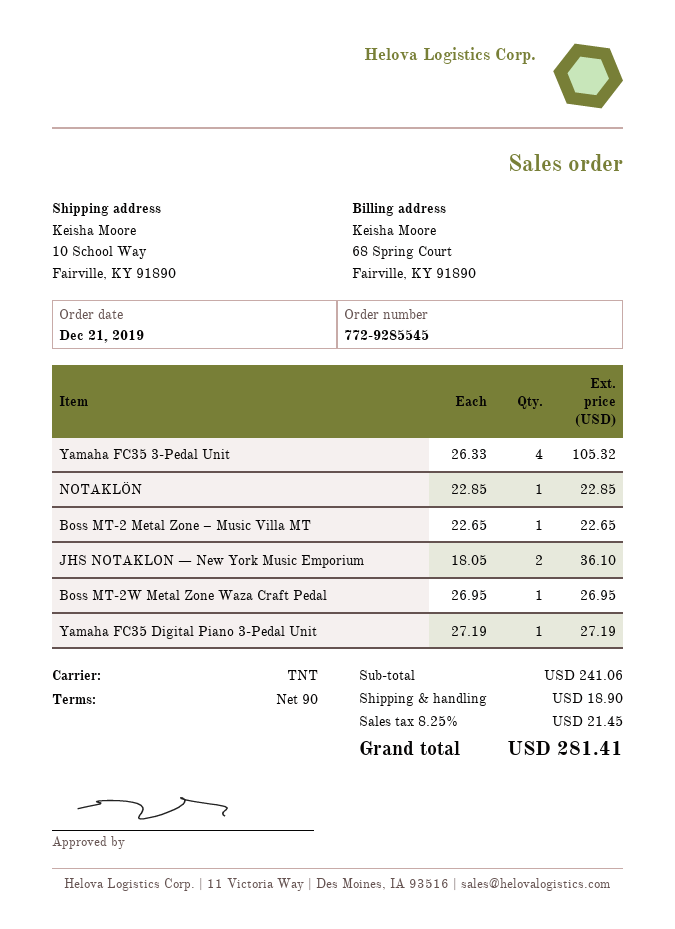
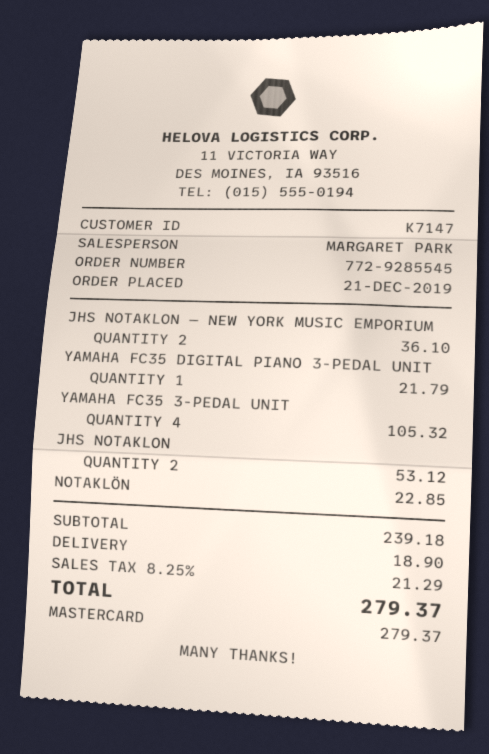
Boss MT-2 Metal Zone – Music Villa MT: 1 for 22.65 -> none
Boss MT-2W Metal Zone Waza Craft Pedal: 1 for 26.95 -> none
Yamaha FC35 Digital Piano 3-Pedal Unit: 1 for 27.19 -> 1 for 21.79
JHS NOTAKLON: none -> 2 for 53.12
subtotal: 241.06 -> 239.18
tax: 8.25% = 21.45 -> 8.25% = 21.29
total: 281.41 -> 279.37

